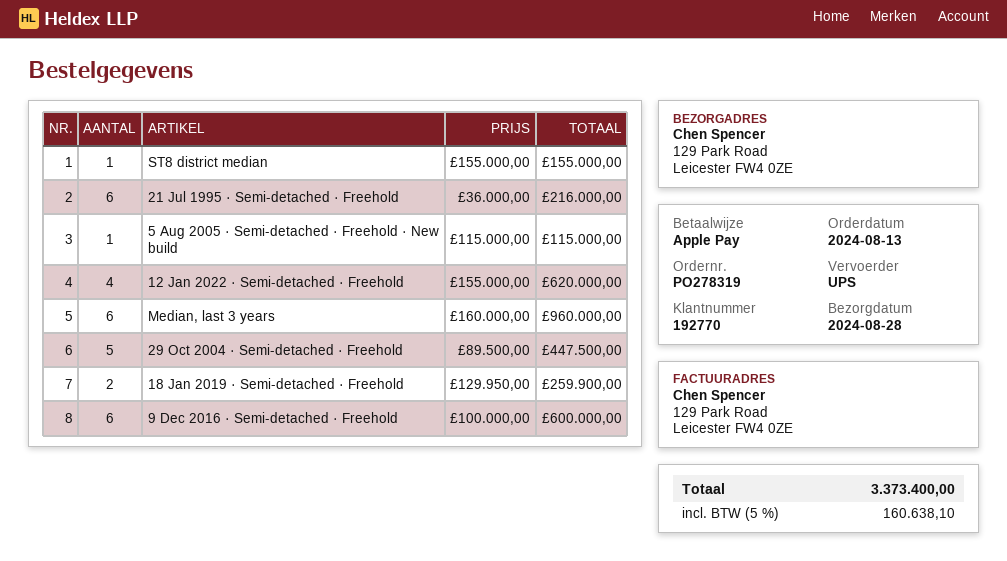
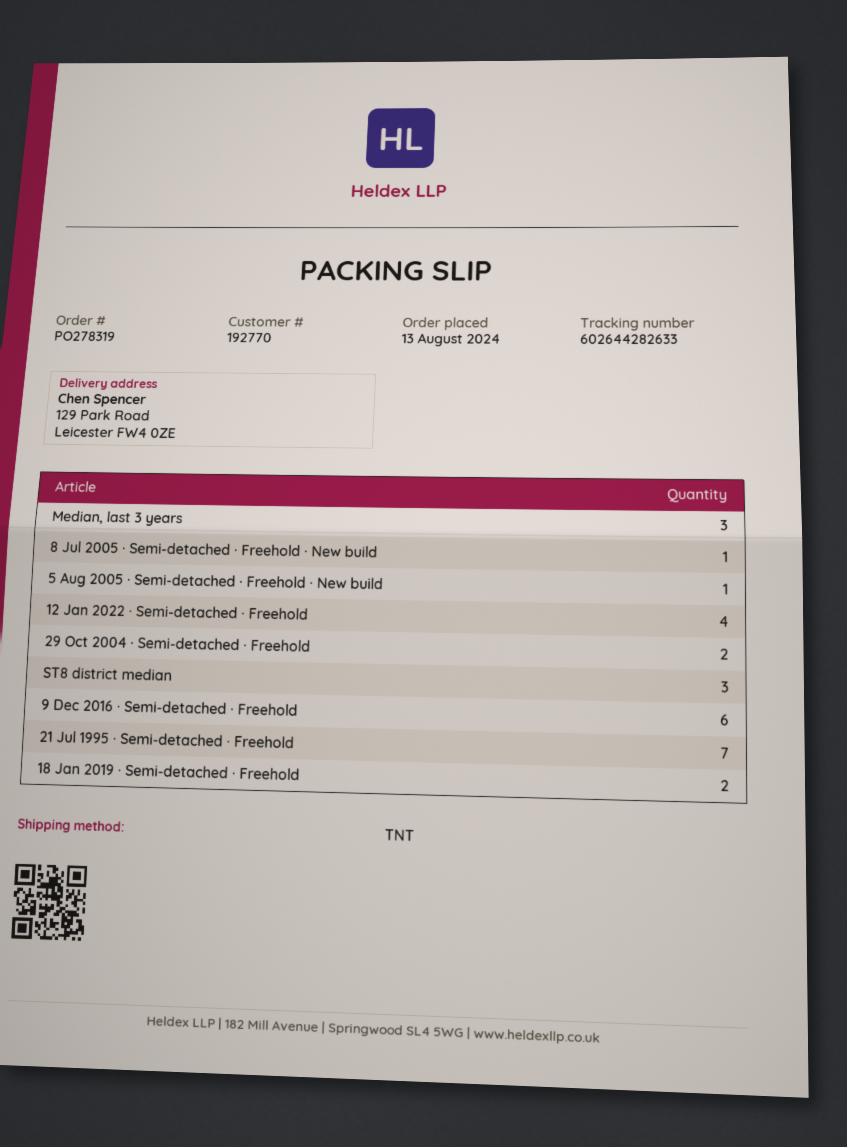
shipping method: UPS -> TNT
ST8 district median: 1 -> 3
21 Jul 1995 · Semi-detached · Freehold: 6 -> 7
Median, last 3 years: 6 -> 3
29 Oct 2004 · Semi-detached · Freehold: 5 -> 2
8 Jul 2005 · Semi-detached · Freehold · New build: none -> 1

